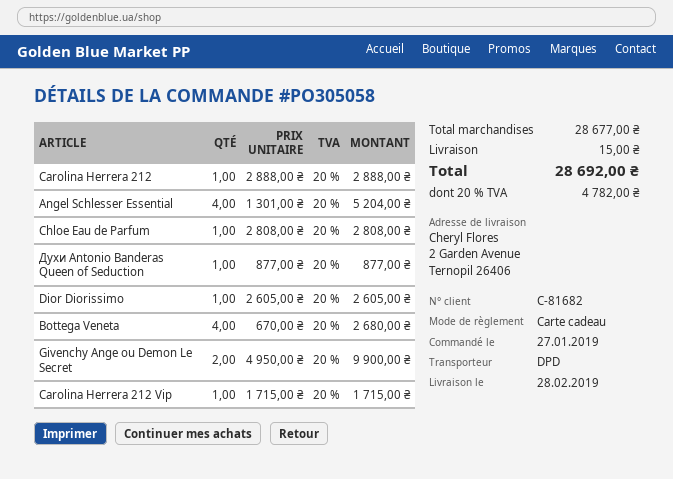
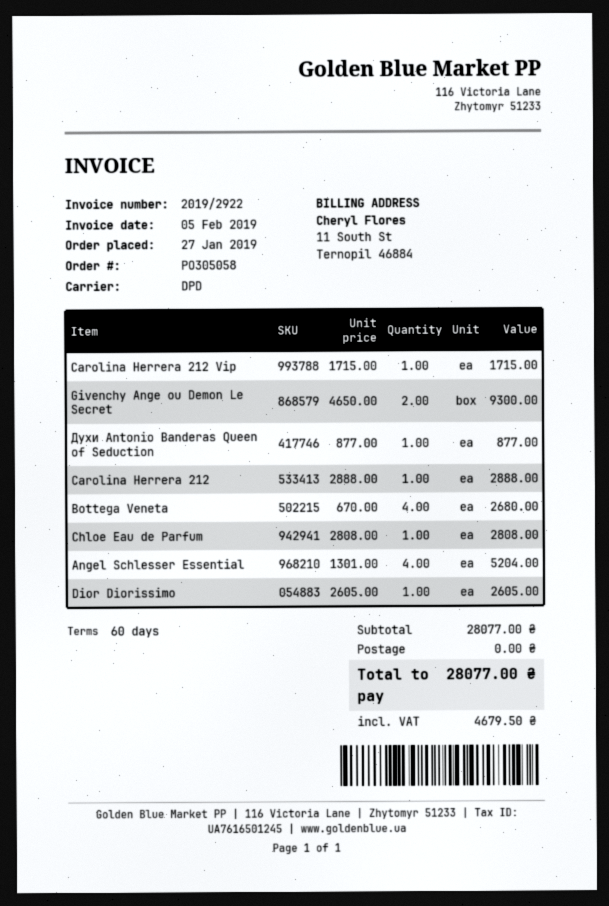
Givenchy Ange ou Demon Le Secret: 2 x 4950.00 = 9900.00 -> 2 x 4650.00 = 9300.00
subtotal: 28677.00 -> 28077.00
shipping: 15.00 -> 0.00
tax: 4782.00 -> 4679.50
total: 28692.00 -> 28077.00

